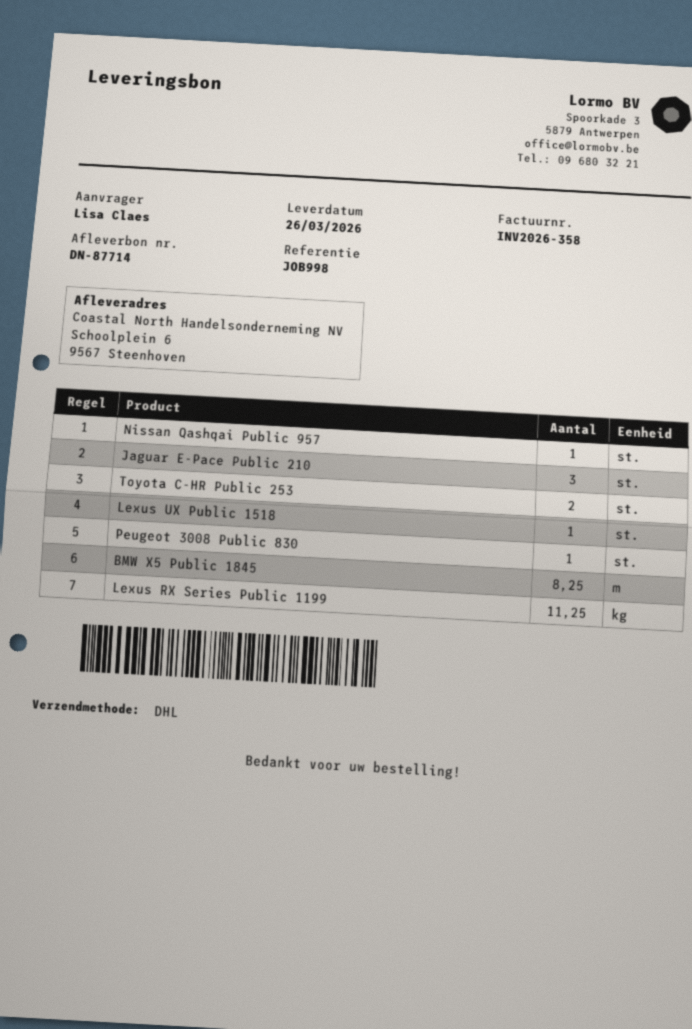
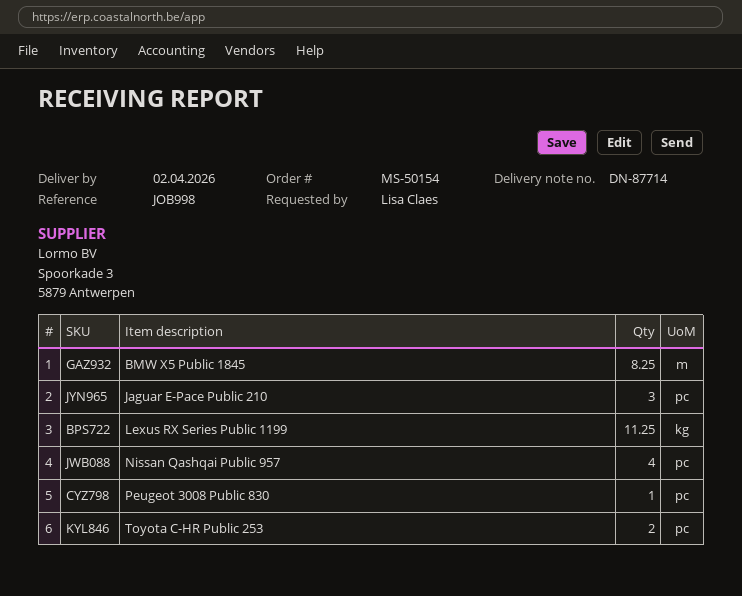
delivery date: 2026-03-26 -> 2026-04-02
Nissan Qashqai Public 957: 1 -> 4
Lexus UX Public 1518: 1 -> none

